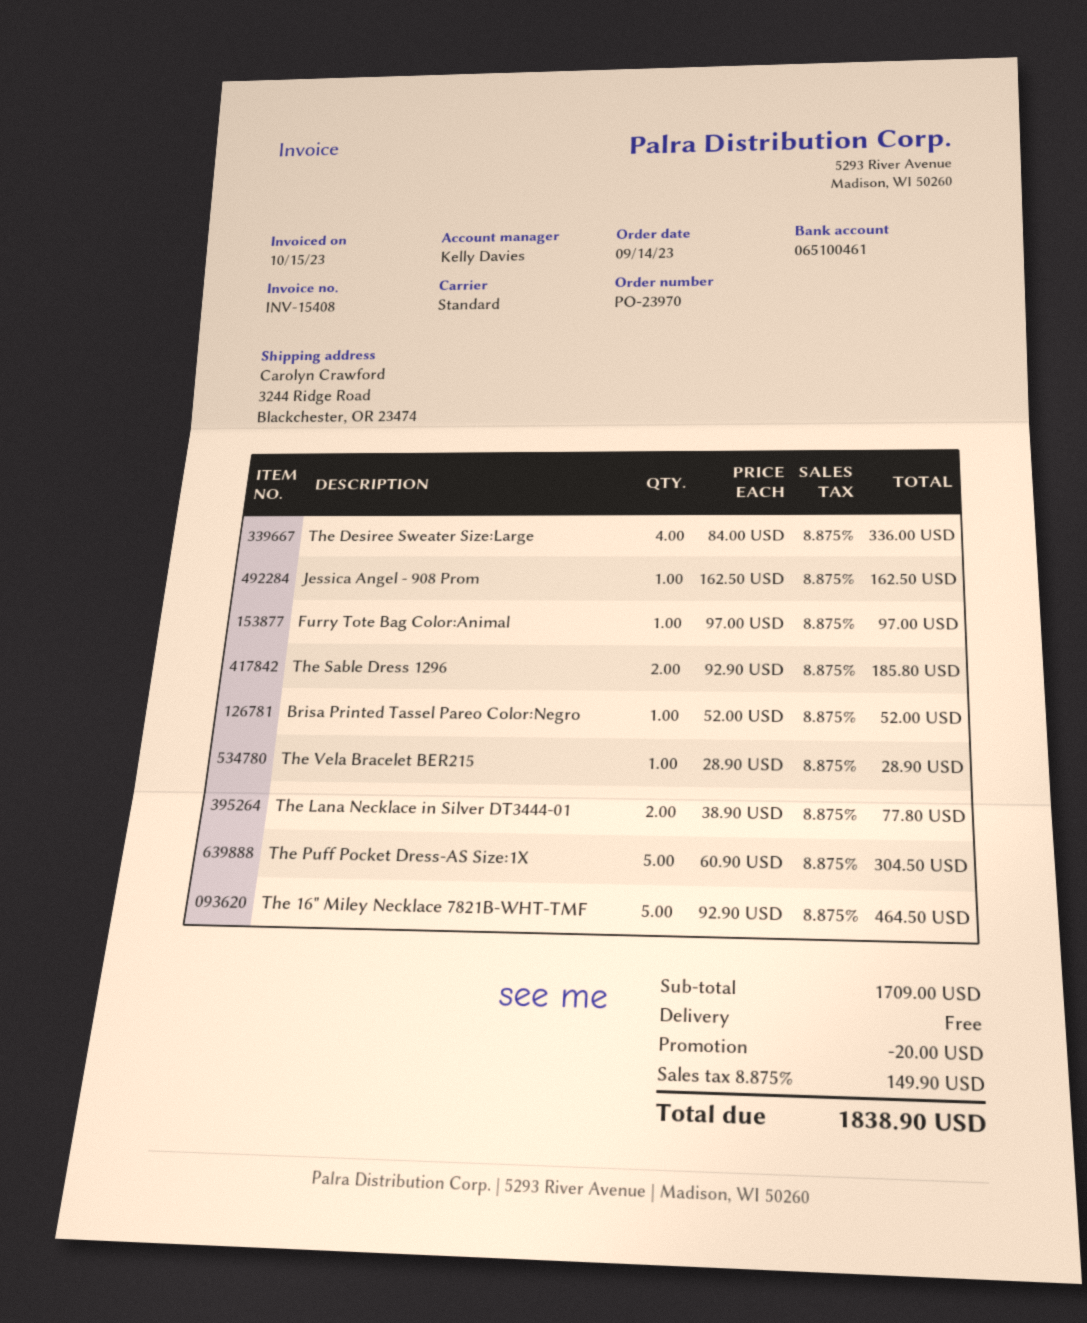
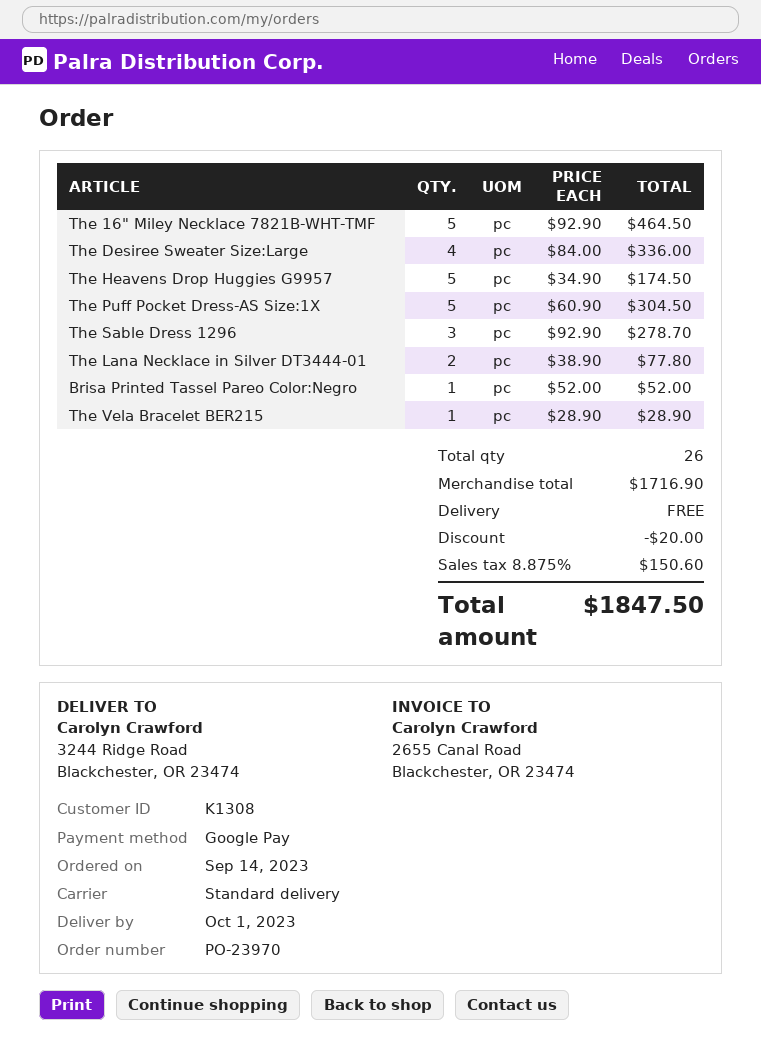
Jessica Angel - 908 Prom: 1 x 162.50 = 162.50 -> none
Furry Tote Bag Color:Animal: 1 x 97.00 = 97.00 -> none
The Sable Dress 1296: 2 x 92.90 = 185.80 -> 3 x 92.90 = 278.70
The Heavens Drop Huggies G9957: none -> 5 x 34.90 = 174.50
subtotal: 1709.00 -> 1716.90
tax: 8.875% = 149.90 -> 8.875% = 150.60
total: 1838.90 -> 1847.50

